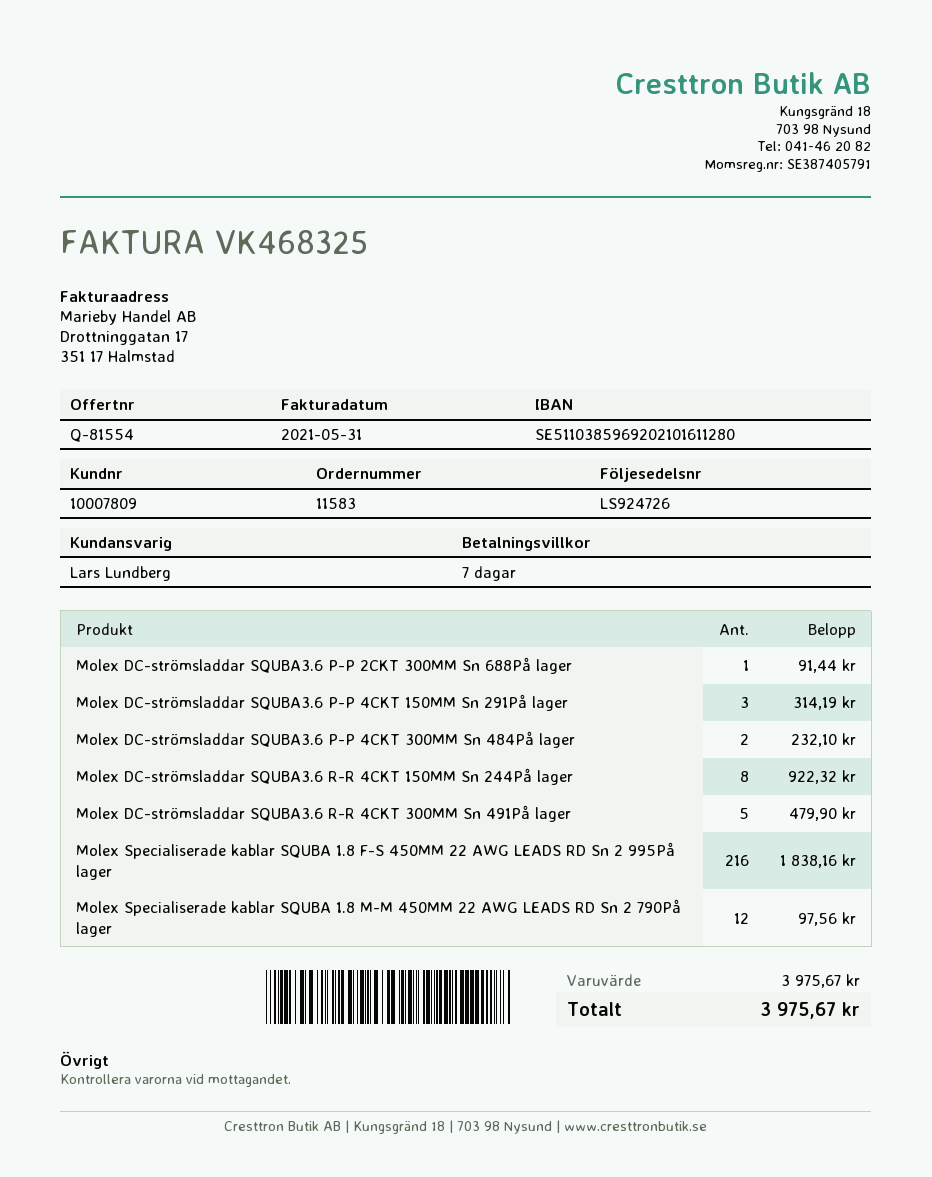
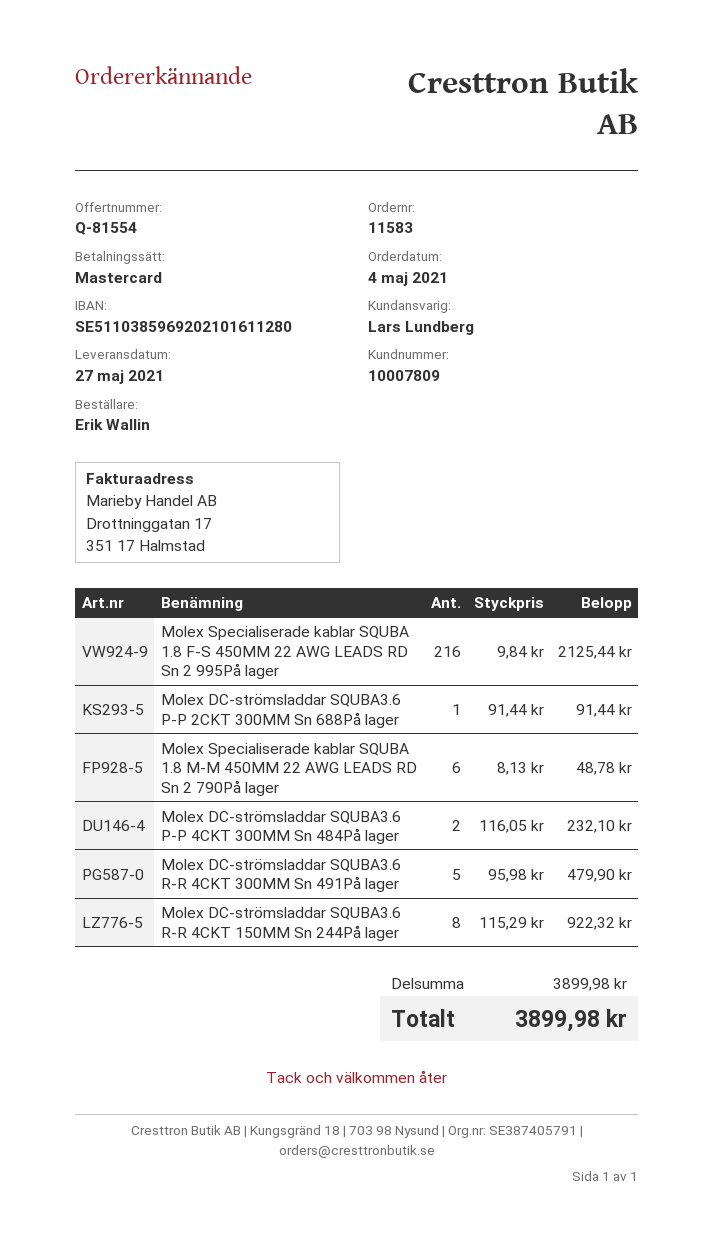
Molex DC-strömsladdar SQUBA3.6 P-P 4CKT 150MM Sn 291På lager: 3 for 314.19 -> none
Molex Specialiserade kablar SQUBA 1.8 F-S 450MM 22 AWG LEADS RD Sn 2 995På lager: 216 for 1838.16 -> 216 for 2125.44
Molex Specialiserade kablar SQUBA 1.8 M-M 450MM 22 AWG LEADS RD Sn 2 790På lager: 12 for 97.56 -> 6 for 48.78
subtotal: 3975.67 -> 3899.98
total: 3975.67 -> 3899.98

